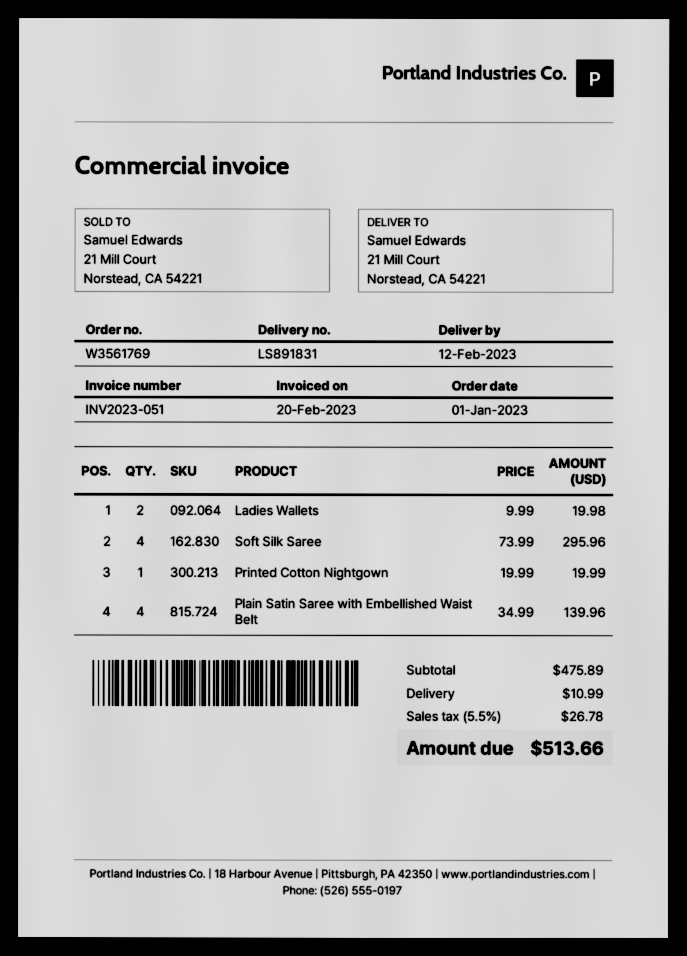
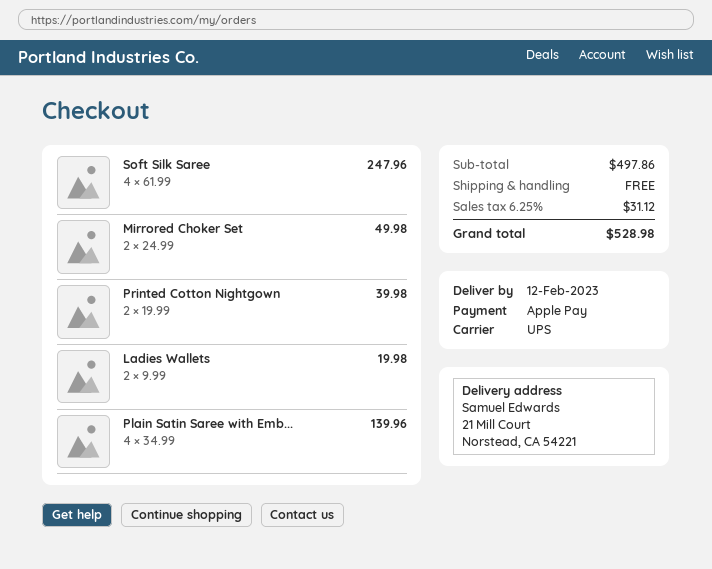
Soft Silk Saree: 4 x 73.99 = 295.96 -> 4 x 61.99 = 247.96
Printed Cotton Nightgown: 1 x 19.99 = 19.99 -> 2 x 19.99 = 39.98
Mirrored Choker Set: none -> 2 x 24.99 = 49.98
subtotal: 475.89 -> 497.86
shipping: 10.99 -> 0.00
tax: 5.5% = 26.78 -> 6.25% = 31.12
total: 513.66 -> 528.98

